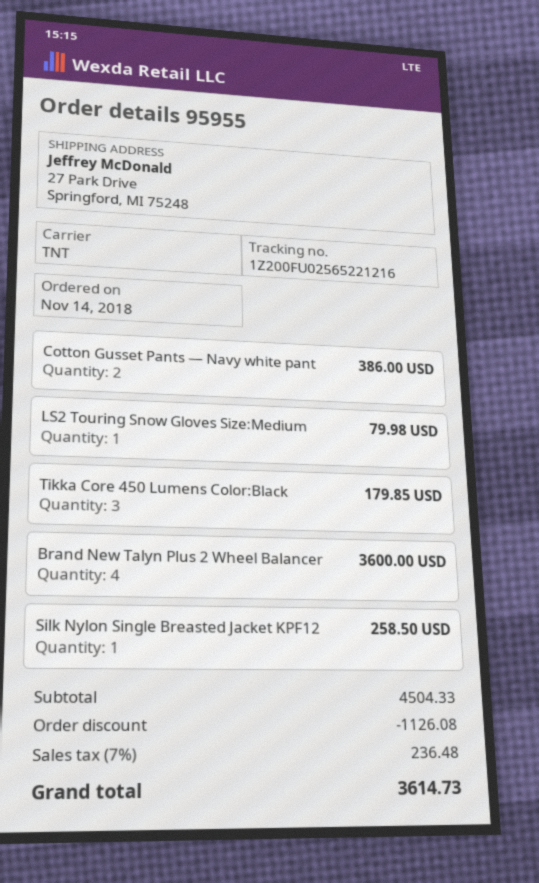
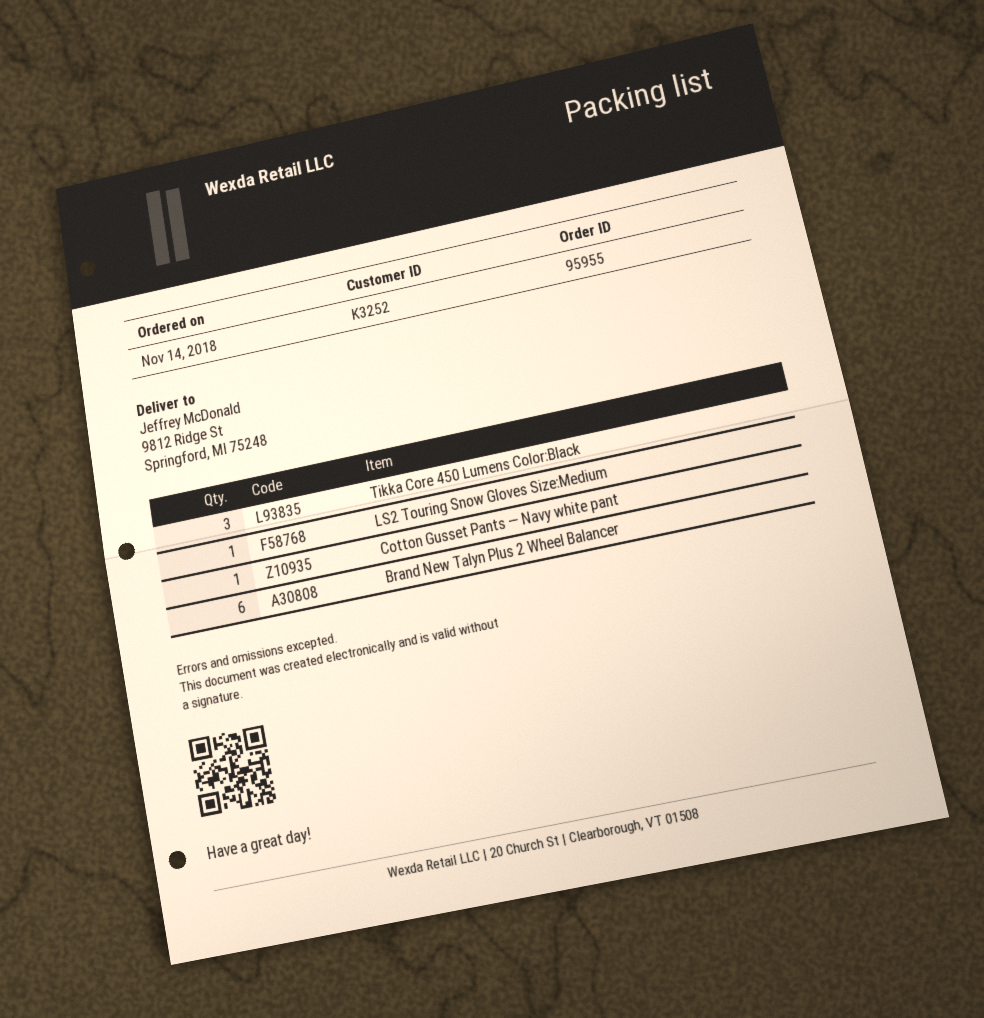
ship to: 27 Park Drive, Springford, MI 75248 -> 9812 Ridge St, Springford, MI 75248
Cotton Gusset Pants — Navy white pant: 2 -> 1
Brand New Talyn Plus 2 Wheel Balancer: 4 -> 6
Silk Nylon Single Breasted Jacket KPF12: 1 -> none

